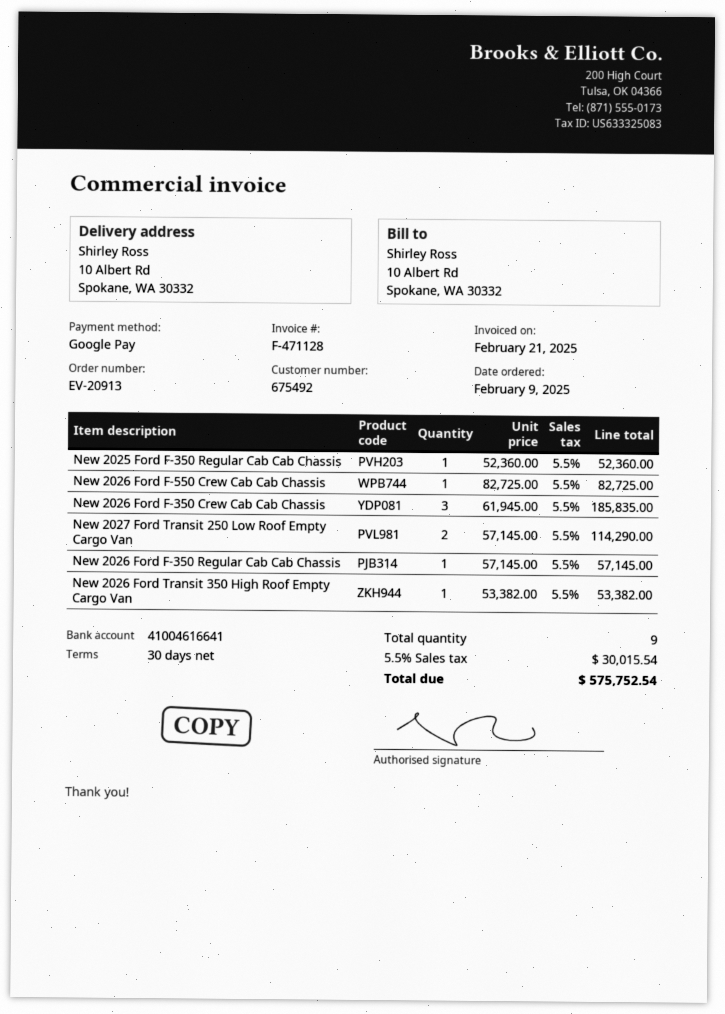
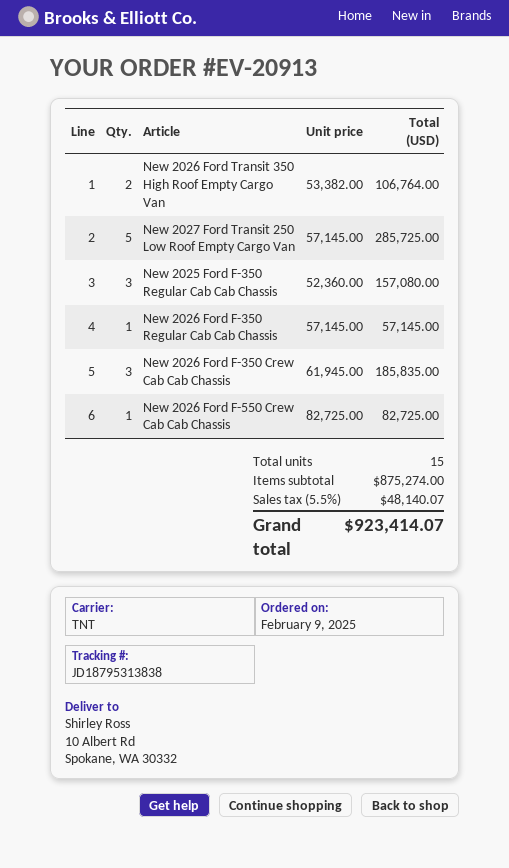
New 2025 Ford F-350 Regular Cab Cab Chassis: 1 x 52360.00 = 52360.00 -> 3 x 52360.00 = 157080.00
New 2027 Ford Transit 250 Low Roof Empty Cargo Van: 2 x 57145.00 = 114290.00 -> 5 x 57145.00 = 285725.00
New 2026 Ford Transit 350 High Roof Empty Cargo Van: 1 x 53382.00 = 53382.00 -> 2 x 53382.00 = 106764.00
total quantity: 9 -> 15
tax: 5.5% = 30015.54 -> 5.5% = 48140.07
total: 575752.54 -> 923414.07

